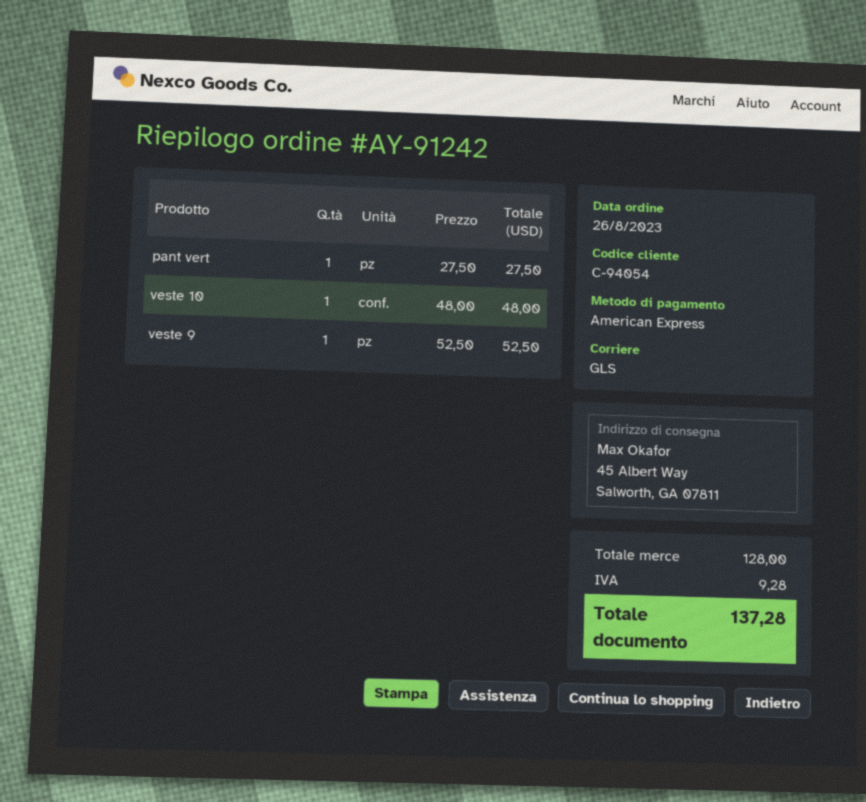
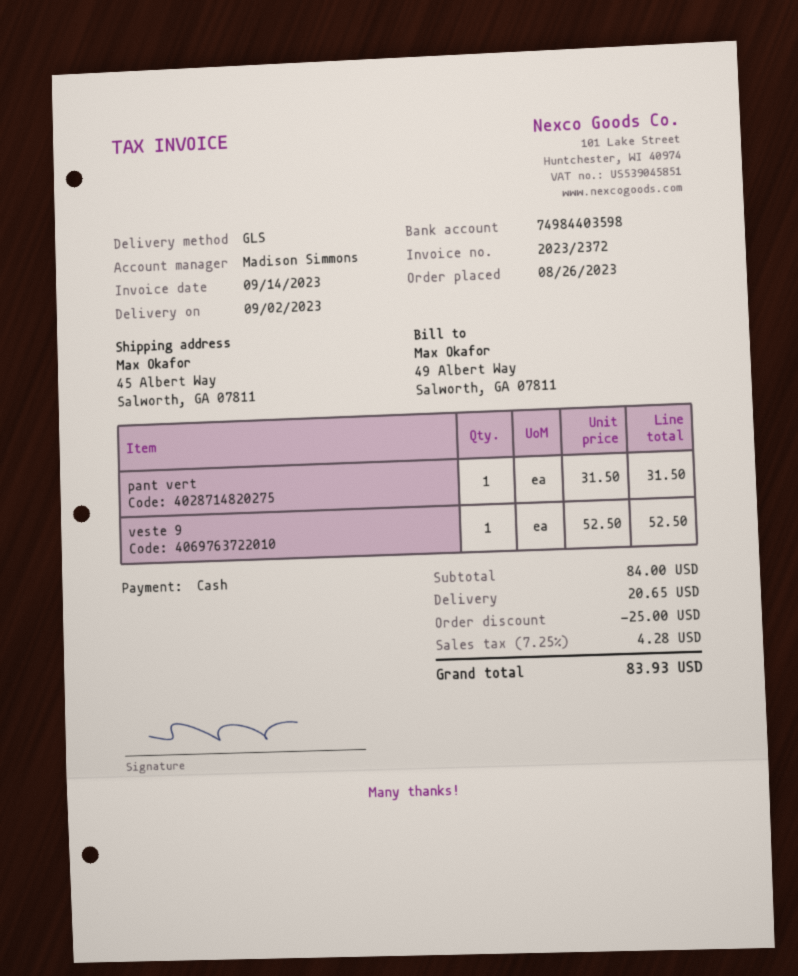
payment method: American Express -> cash
pant vert: 1 x 27.50 = 27.50 -> 1 x 31.50 = 31.50
veste 10: 1 x 48.00 = 48.00 -> none
subtotal: 128.00 -> 84.00
discount: none -> 25.00
shipping: none -> 20.65
tax: 9.28 -> 4.28
total: 137.28 -> 83.93

